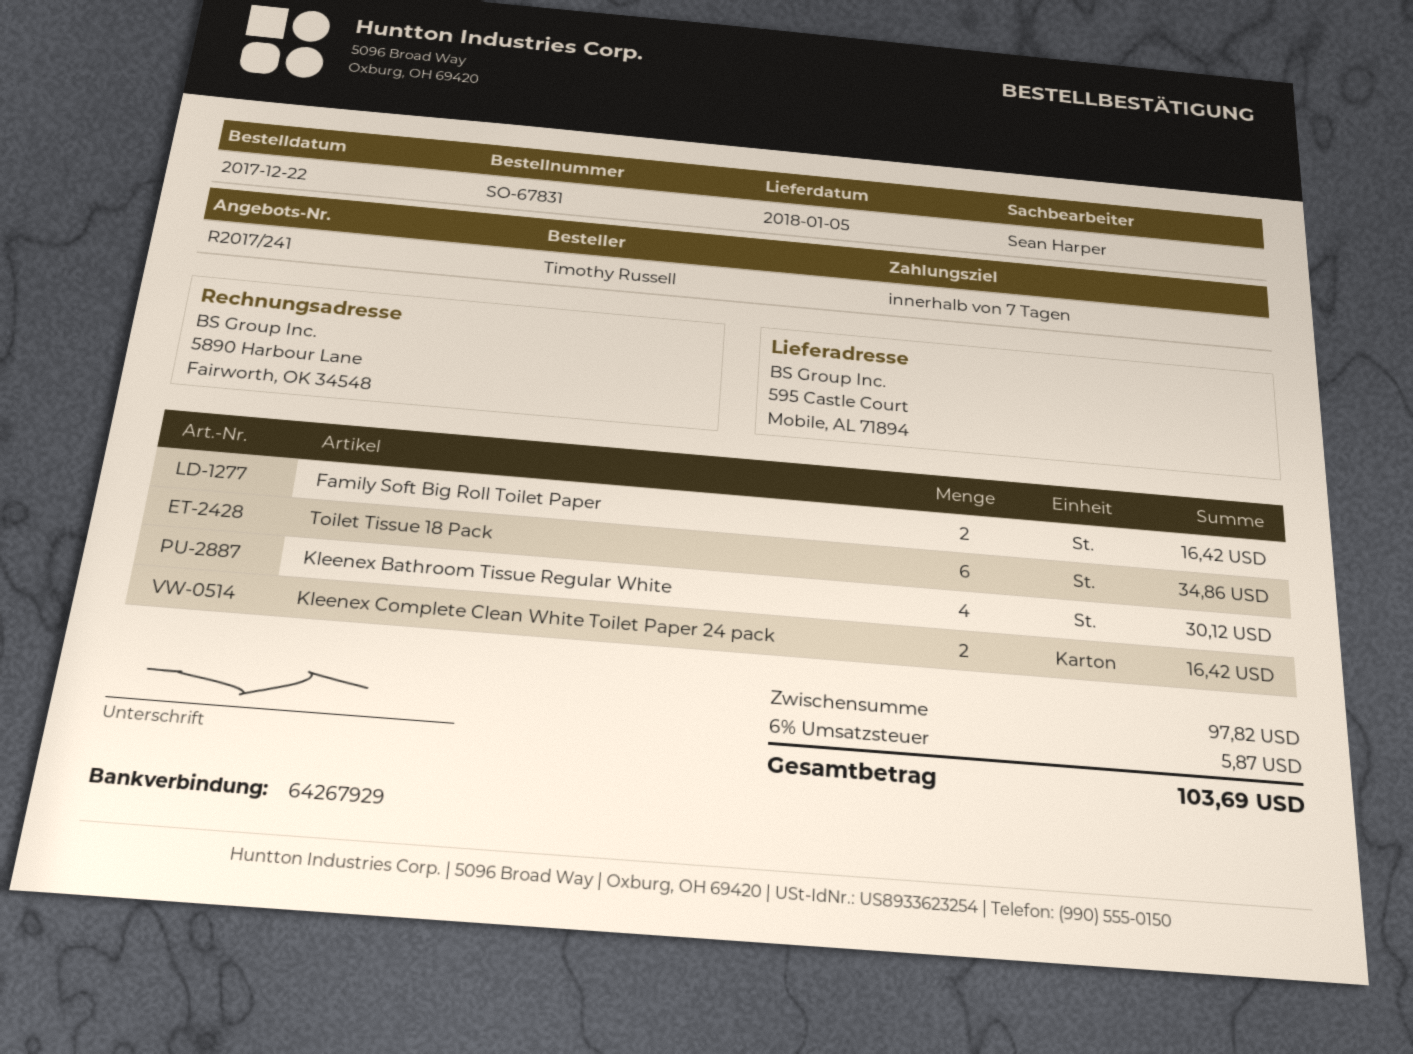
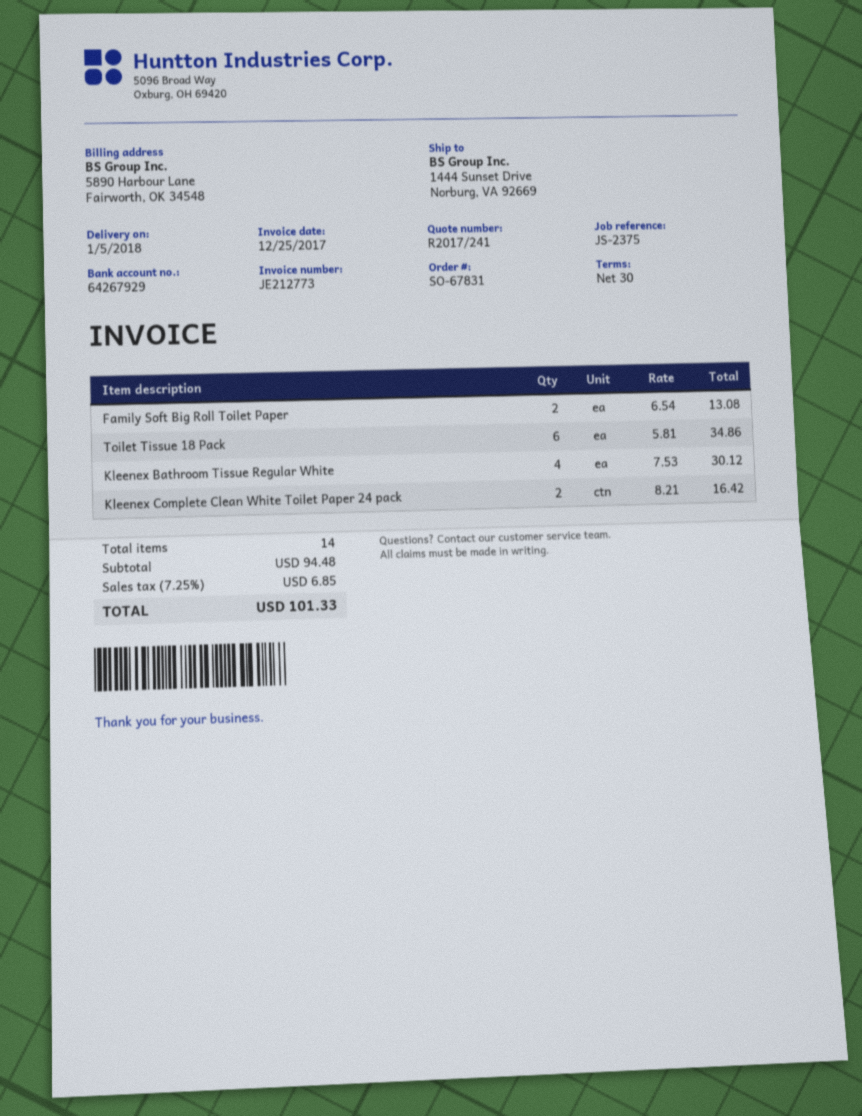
payment terms: 7 days -> 30 days
ship to: 595 Castle Court, Mobile, AL 71894 -> 1444 Sunset Drive, Norburg, VA 92669
Family Soft Big Roll Toilet Paper: 2 for 16.42 -> 2 for 13.08
subtotal: 97.82 -> 94.48
tax: 6% = 5.87 -> 7.25% = 6.85
total: 103.69 -> 101.33

